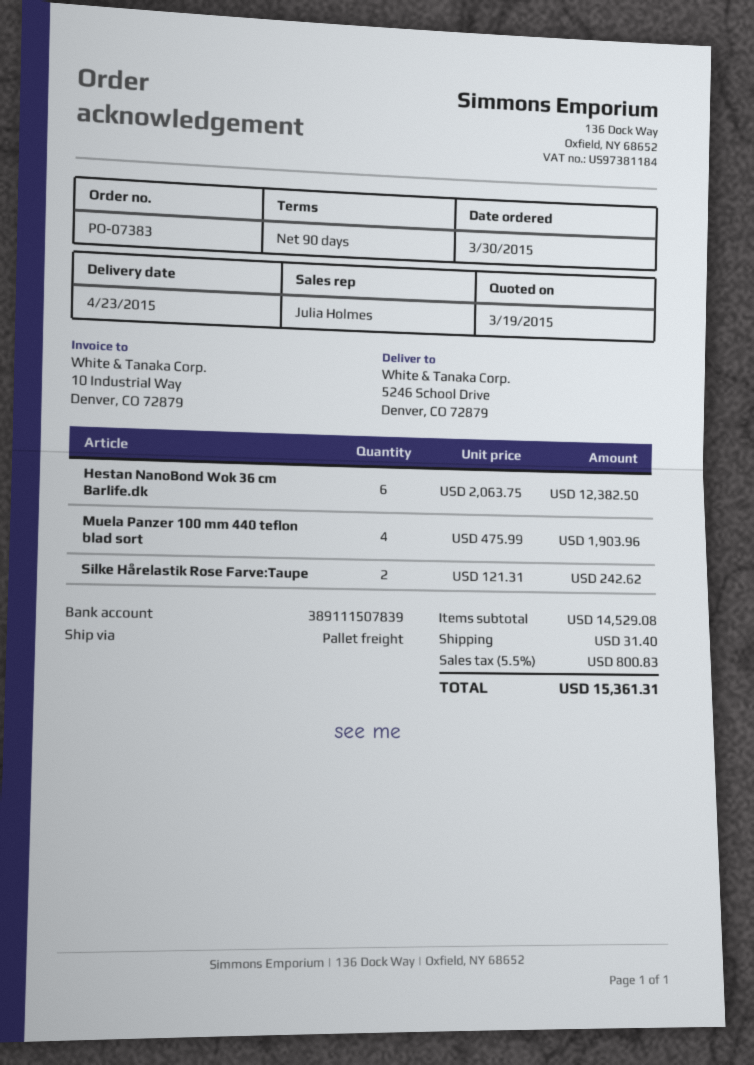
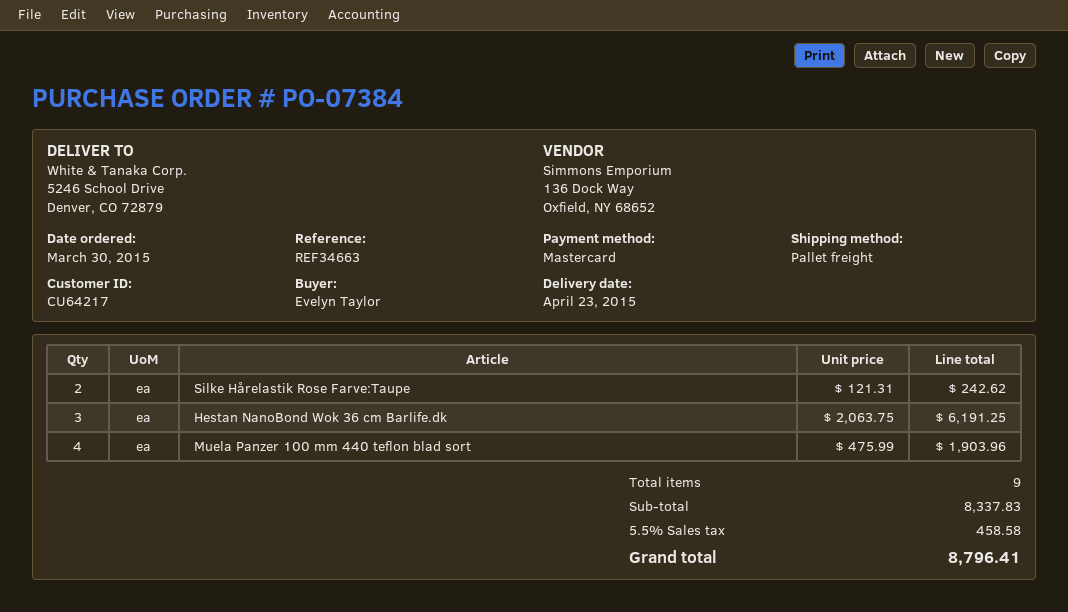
order number: PO-07383 -> PO-07384
Hestan NanoBond Wok 36 cm Barlife.dk: 6 x 2063.75 = 12382.50 -> 3 x 2063.75 = 6191.25
subtotal: 14529.08 -> 8337.83
shipping: 31.40 -> none
tax: 5.5% = 800.83 -> 5.5% = 458.58
total: 15361.31 -> 8796.41

